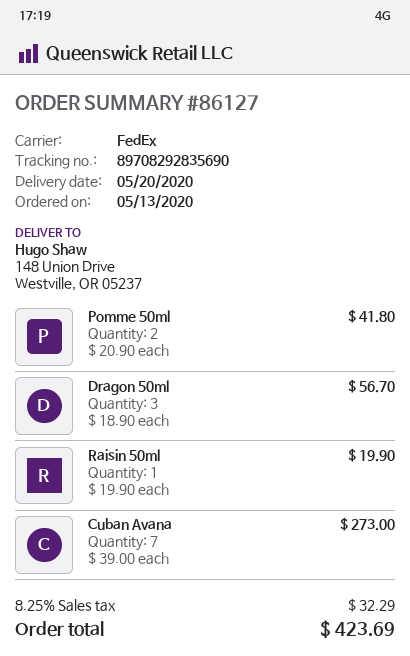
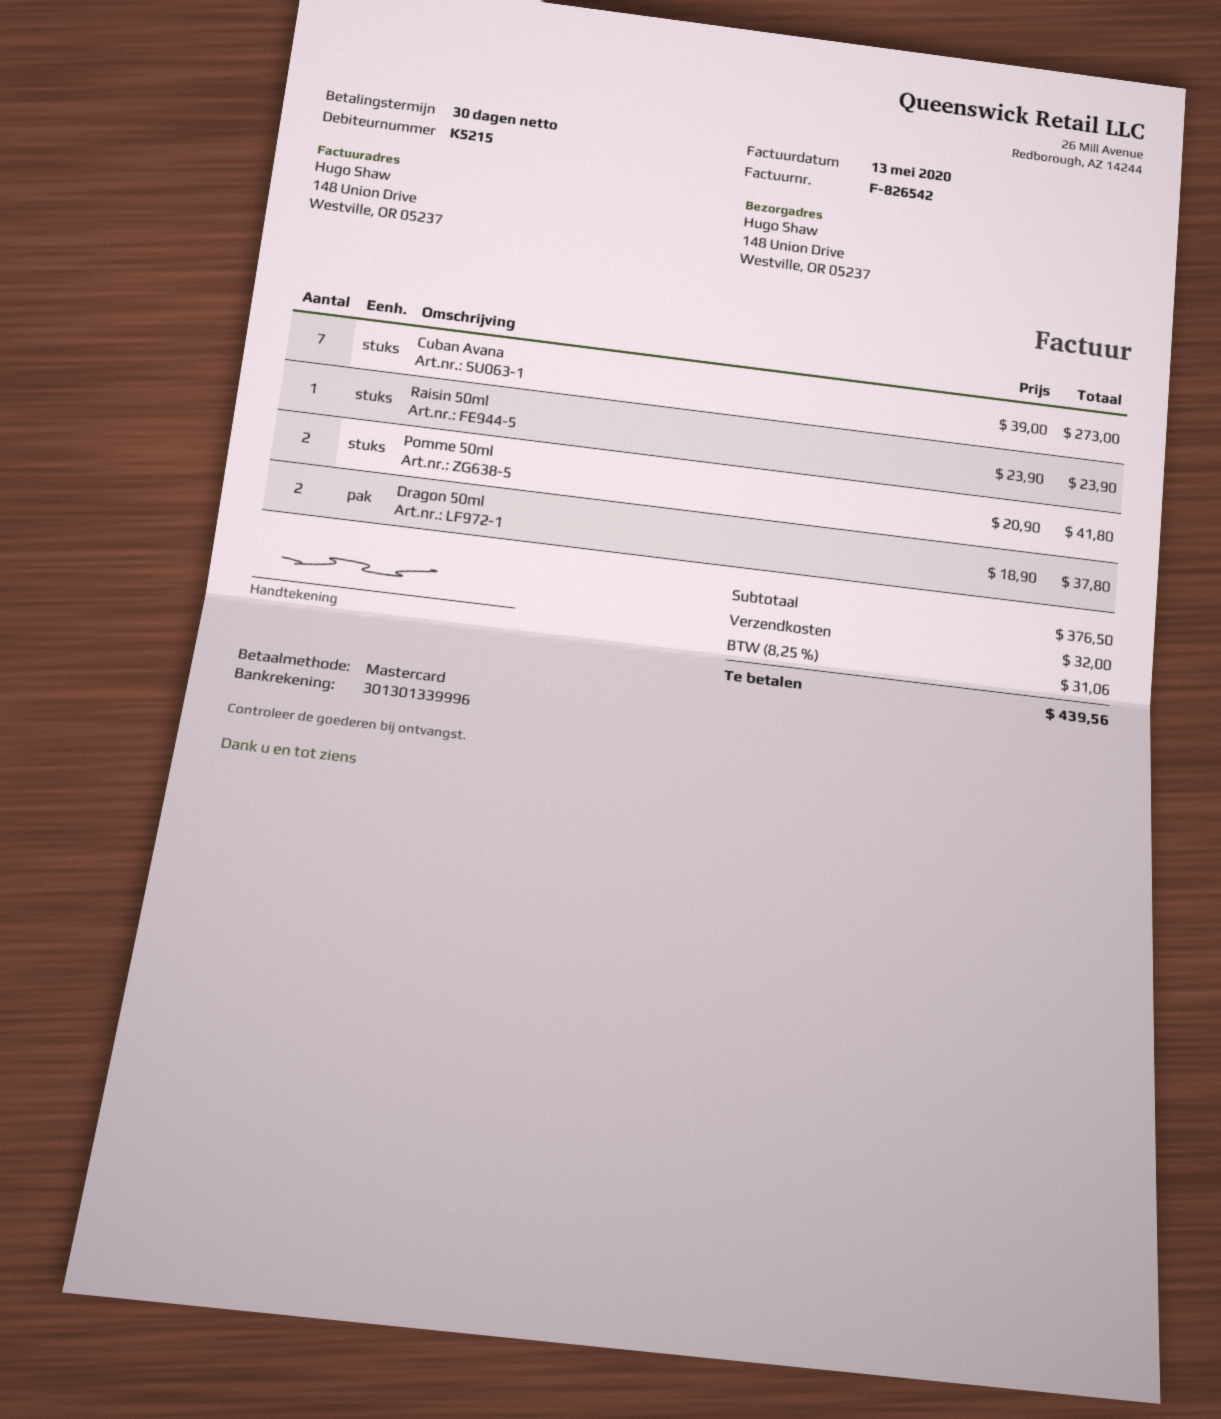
Dragon 50ml: 3 x 18.90 = 56.70 -> 2 x 18.90 = 37.80
Raisin 50ml: 1 x 19.90 = 19.90 -> 1 x 23.90 = 23.90
shipping: none -> 32.00
tax: 8.25% = 32.29 -> 8.25% = 31.06
total: 423.69 -> 439.56

